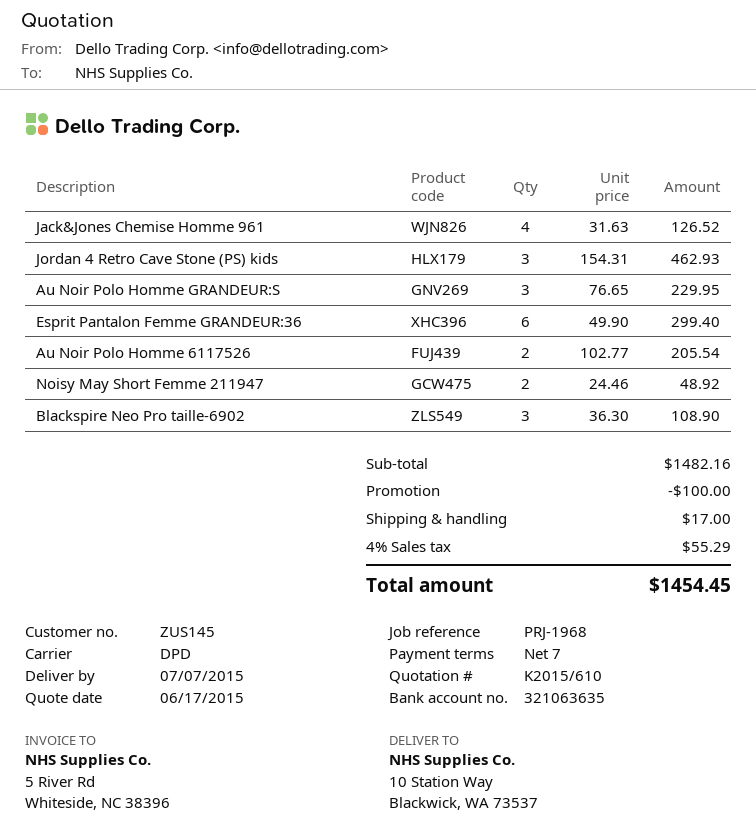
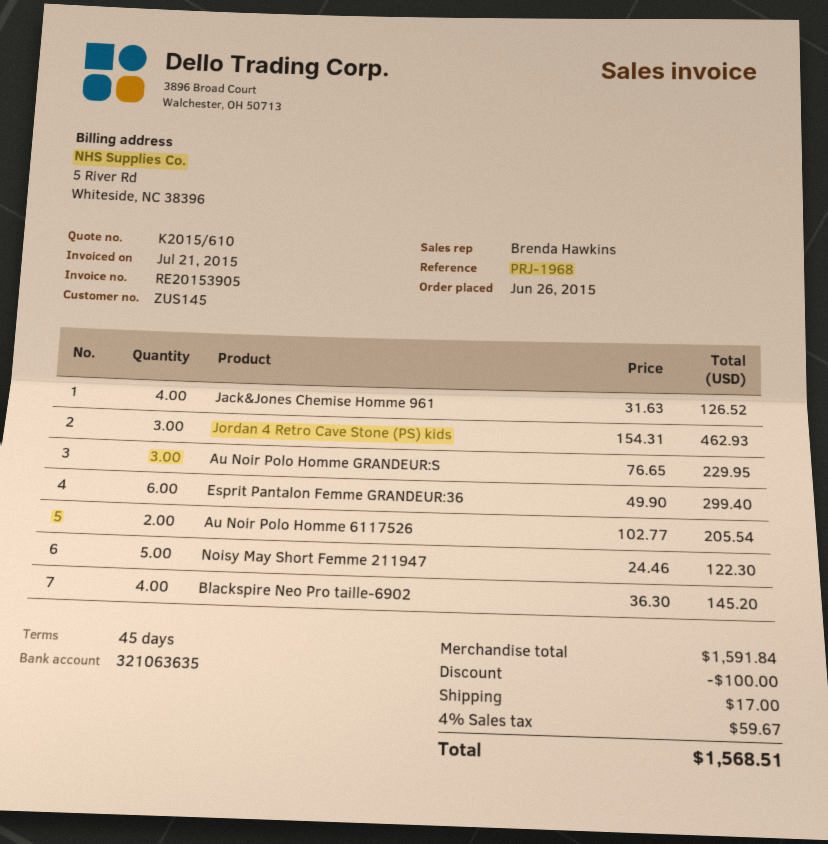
payment terms: 7 days -> 45 days
Noisy May Short Femme 211947: 2 x 24.46 = 48.92 -> 5 x 24.46 = 122.30
Blackspire Neo Pro taille-6902: 3 x 36.30 = 108.90 -> 4 x 36.30 = 145.20
subtotal: 1482.16 -> 1591.84
tax: 4% = 55.29 -> 4% = 59.67
total: 1454.45 -> 1568.51

